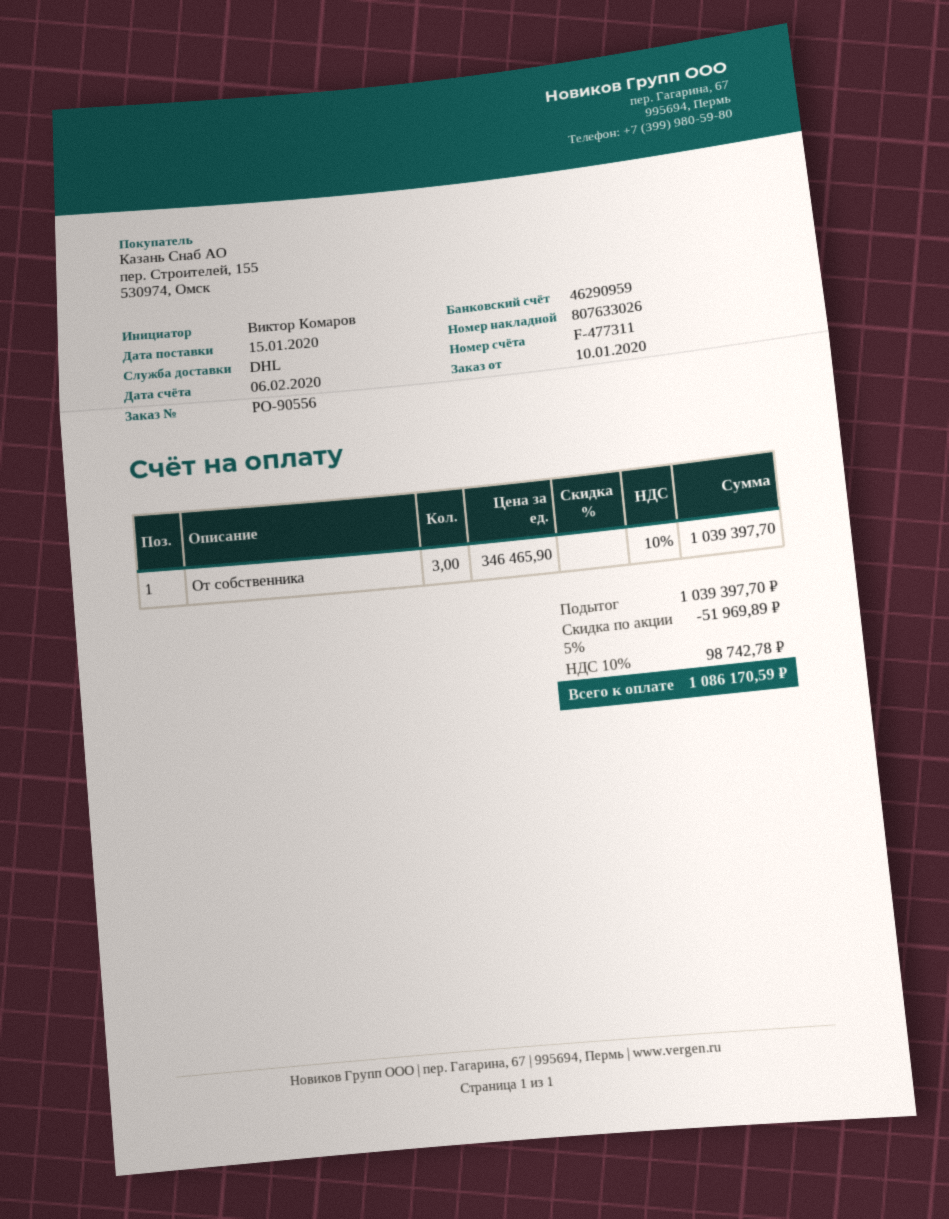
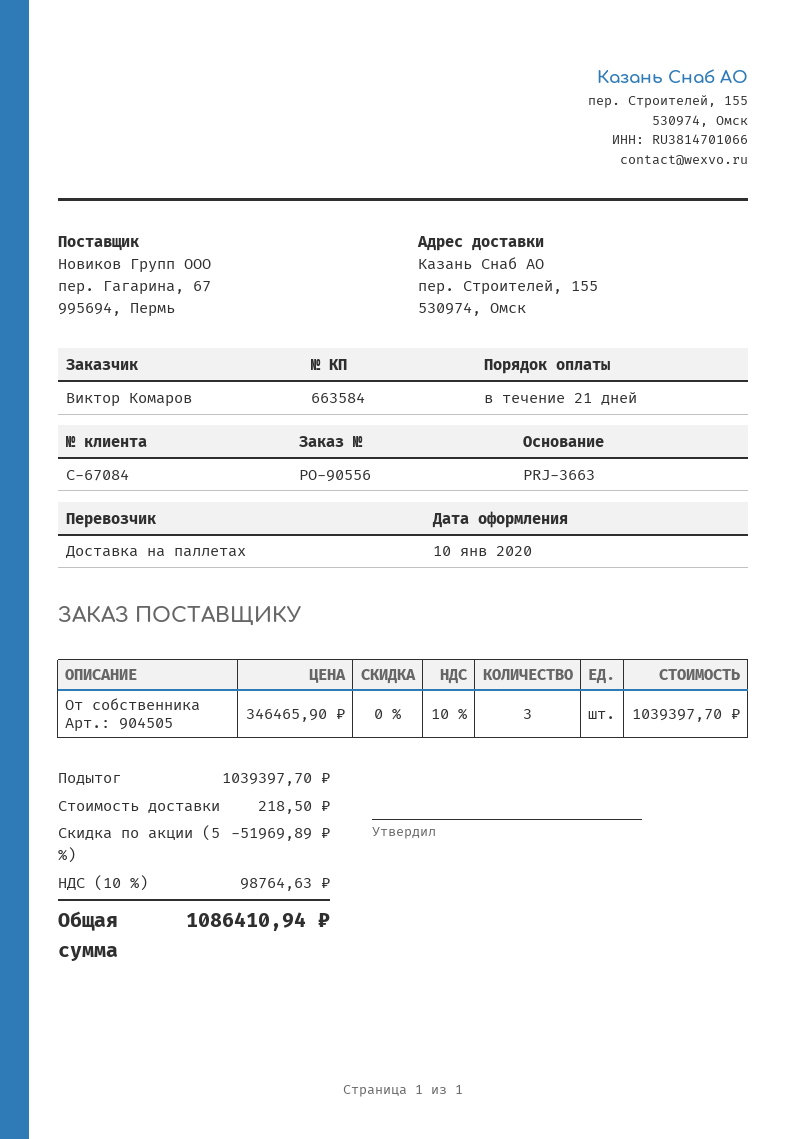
shipping method: DHL -> pallet freight
shipping: none -> 218.50
tax: 10% = 98742.78 -> 10% = 98764.63
total: 1086170.59 -> 1086410.94

